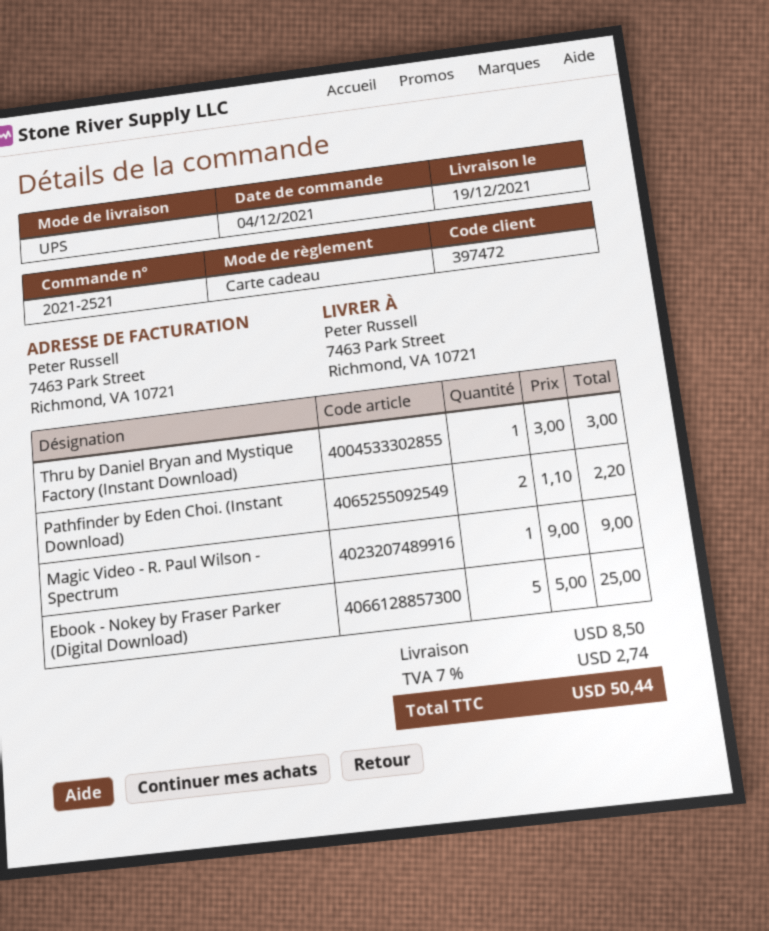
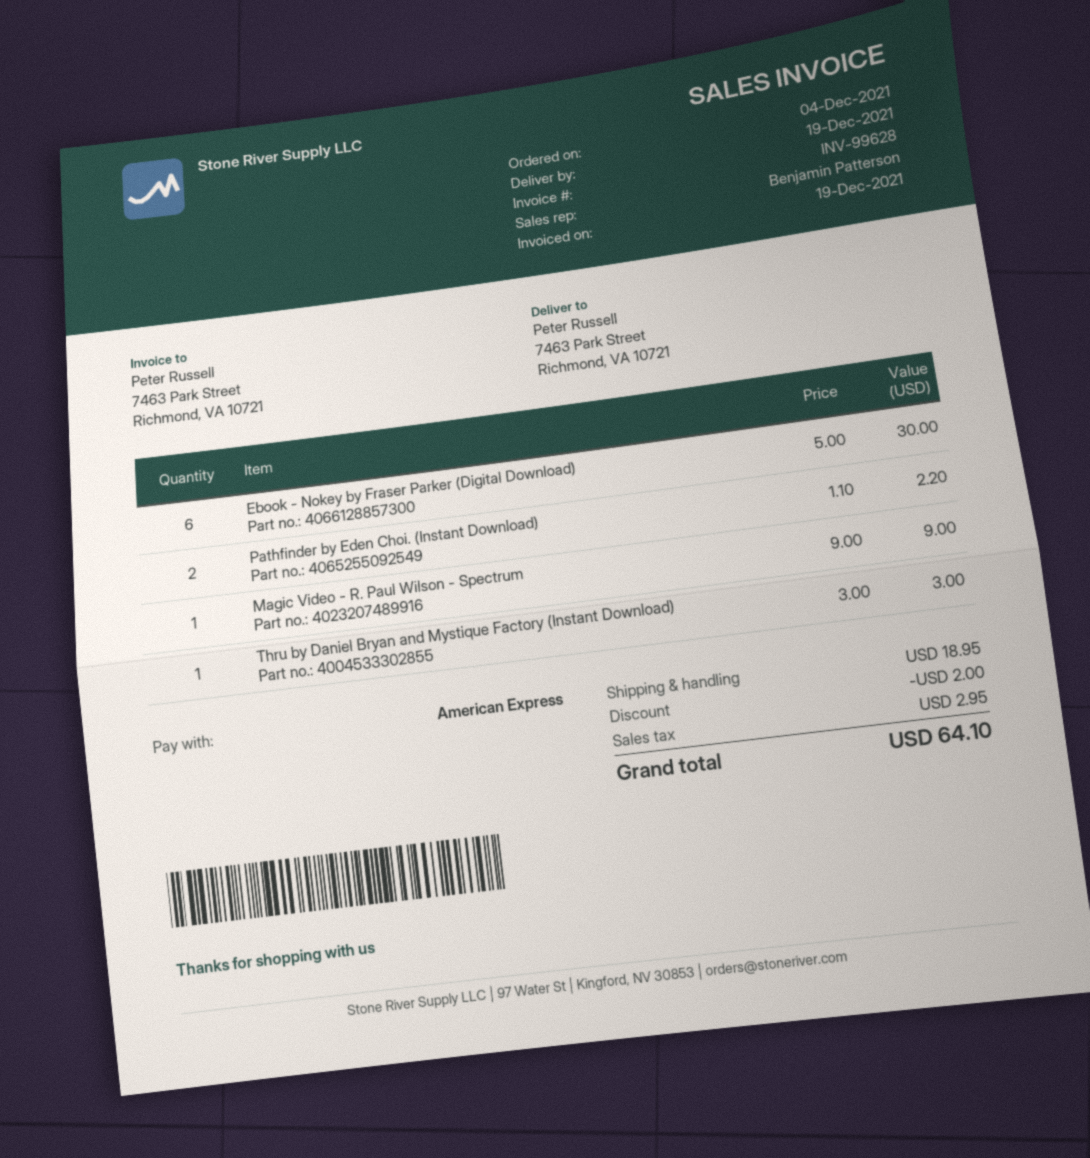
payment method: gift card -> American Express
Ebook - Nokey by Fraser Parker (Digital Download): 5 x 5.00 = 25.00 -> 6 x 5.00 = 30.00
discount: none -> 2.00
shipping: 8.50 -> 18.95
tax: 2.74 -> 2.95
total: 50.44 -> 64.10

